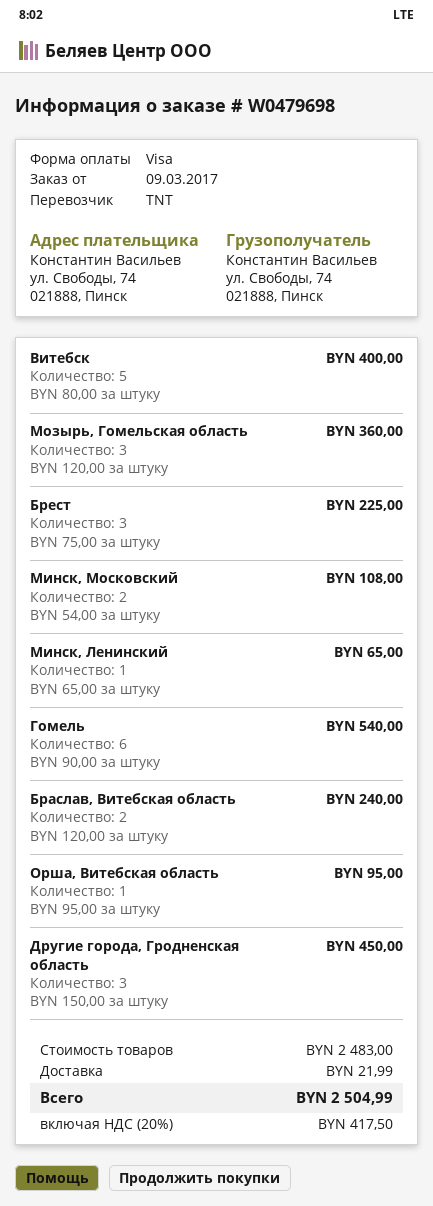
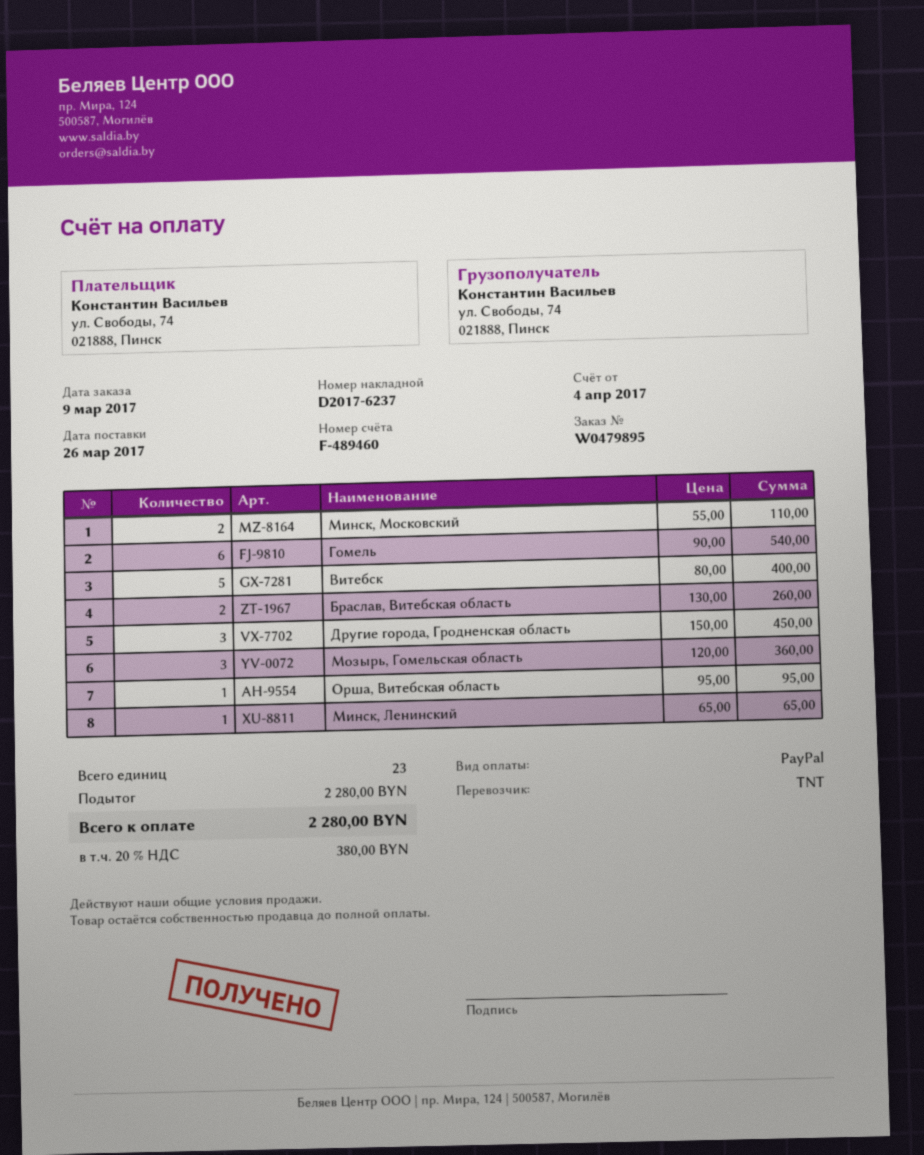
order number: W0479698 -> W0479895
payment method: Visa -> PayPal
Брест: 3 x 75.00 = 225.00 -> none
Минск, Московский: 2 x 54.00 = 108.00 -> 2 x 55.00 = 110.00
Браслав, Витебская область: 2 x 120.00 = 240.00 -> 2 x 130.00 = 260.00
subtotal: 2483.00 -> 2280.00
shipping: 21.99 -> none
tax: 20% = 417.50 -> 20% = 380.00
total: 2504.99 -> 2280.00

